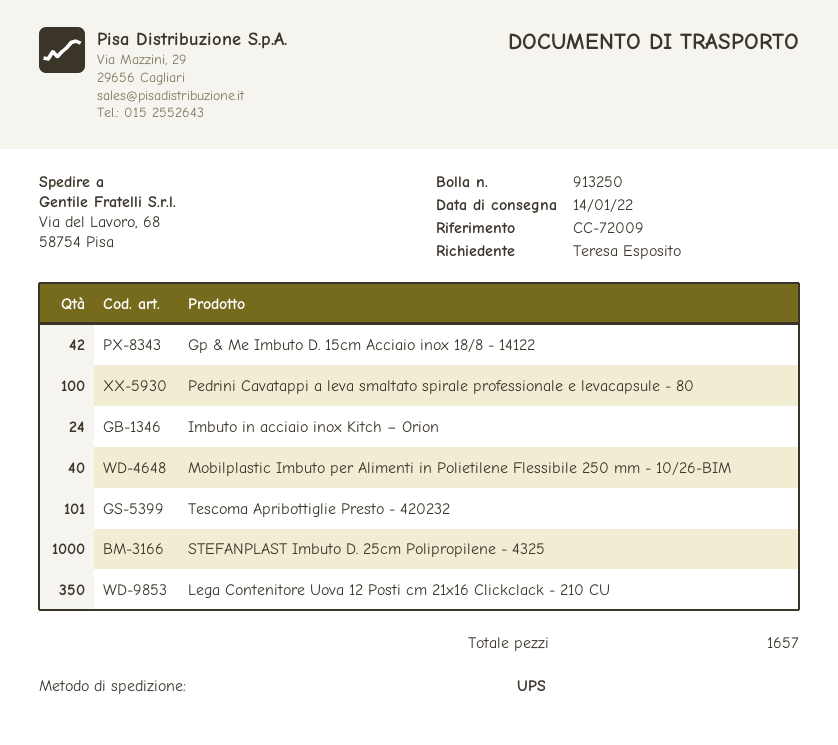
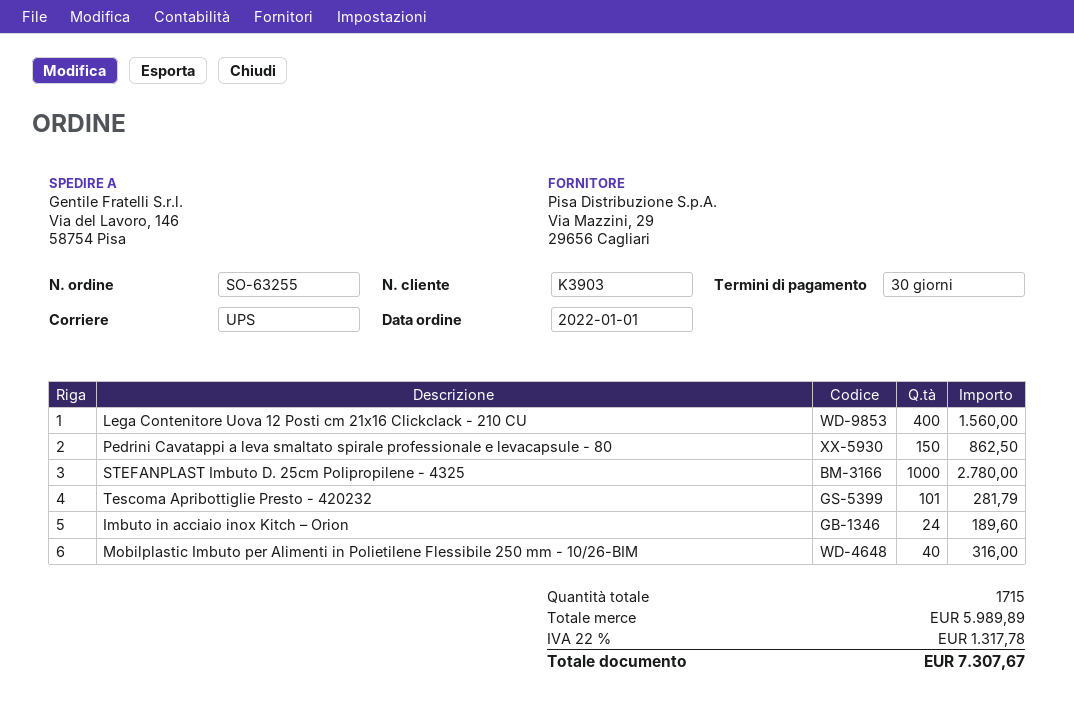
ship to: Via del Lavoro, 68, 58754 Pisa -> Via del Lavoro, 146, 58754 Pisa
Gp & Me Imbuto D. 15cm Acciaio inox 18/8 - 14122: 42 -> none
Pedrini Cavatappi a leva smaltato spirale professionale e levacapsule - 80: 100 -> 150
Lega Contenitore Uova 12 Posti cm 21x16 Clickclack - 210 CU: 350 -> 400
total quantity: 1657 -> 1715

